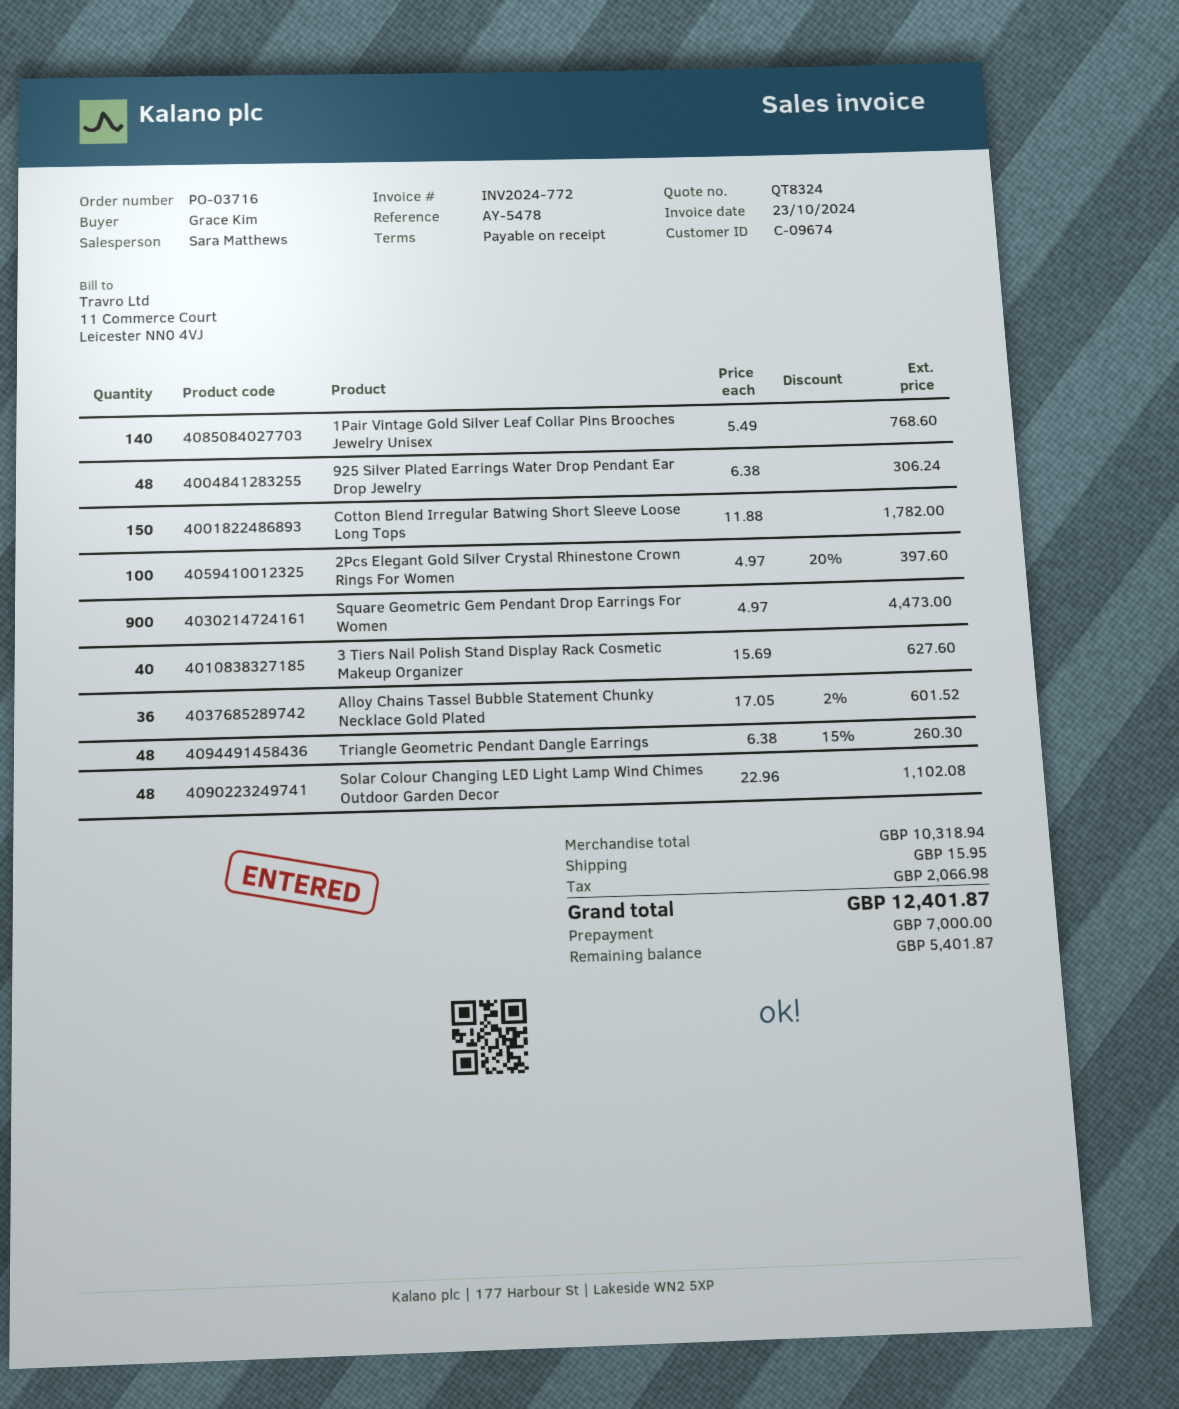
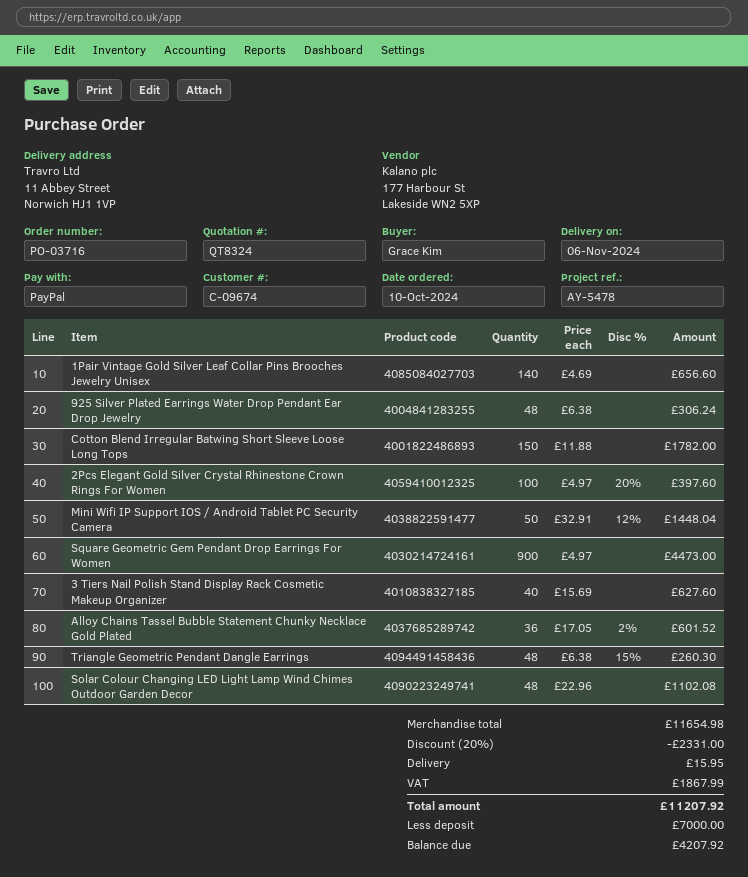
1Pair Vintage Gold Silver Leaf Collar Pins Brooches Jewelry Unisex: 140 x 5.49 = 768.60 -> 140 x 4.69 = 656.60
Mini Wifi IP Support IOS / Android Tablet PC Security Camera: none -> 50 x 32.91 - 12% = 1448.04
subtotal: 10318.94 -> 11654.98
discount: none -> 20% = 2331.00
tax: 2066.98 -> 1867.99
total: 12401.87 -> 11207.92
balance: 5401.87 -> 4207.92

